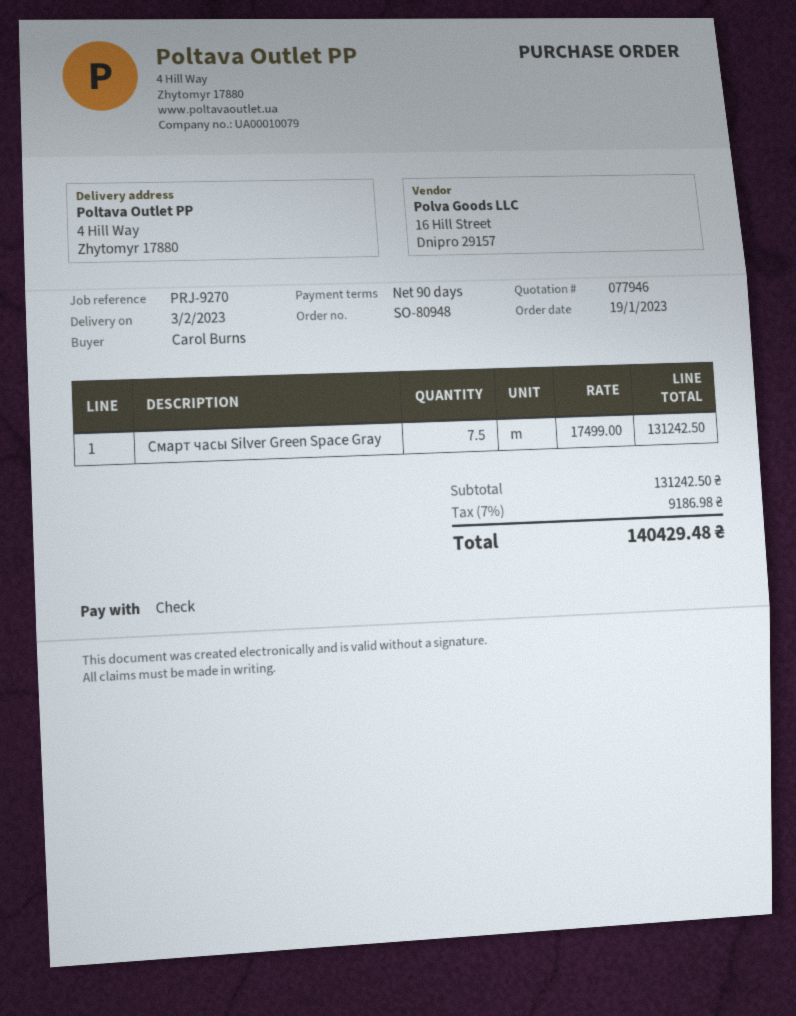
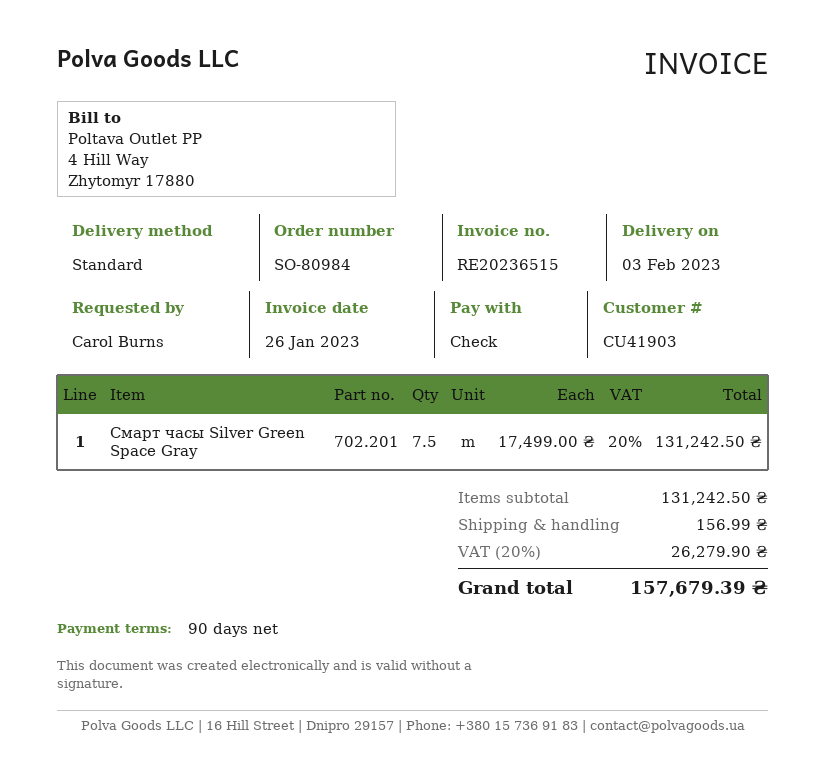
order number: SO-80948 -> SO-80984
shipping: none -> 156.99
tax: 7% = 9186.98 -> 20% = 26279.90
total: 140429.48 -> 157679.39

